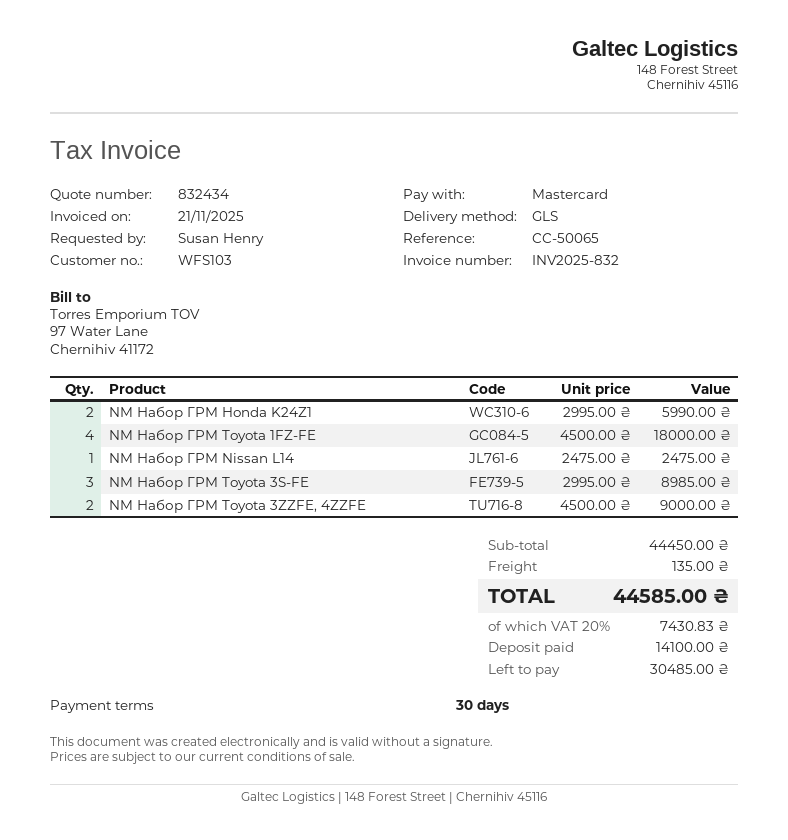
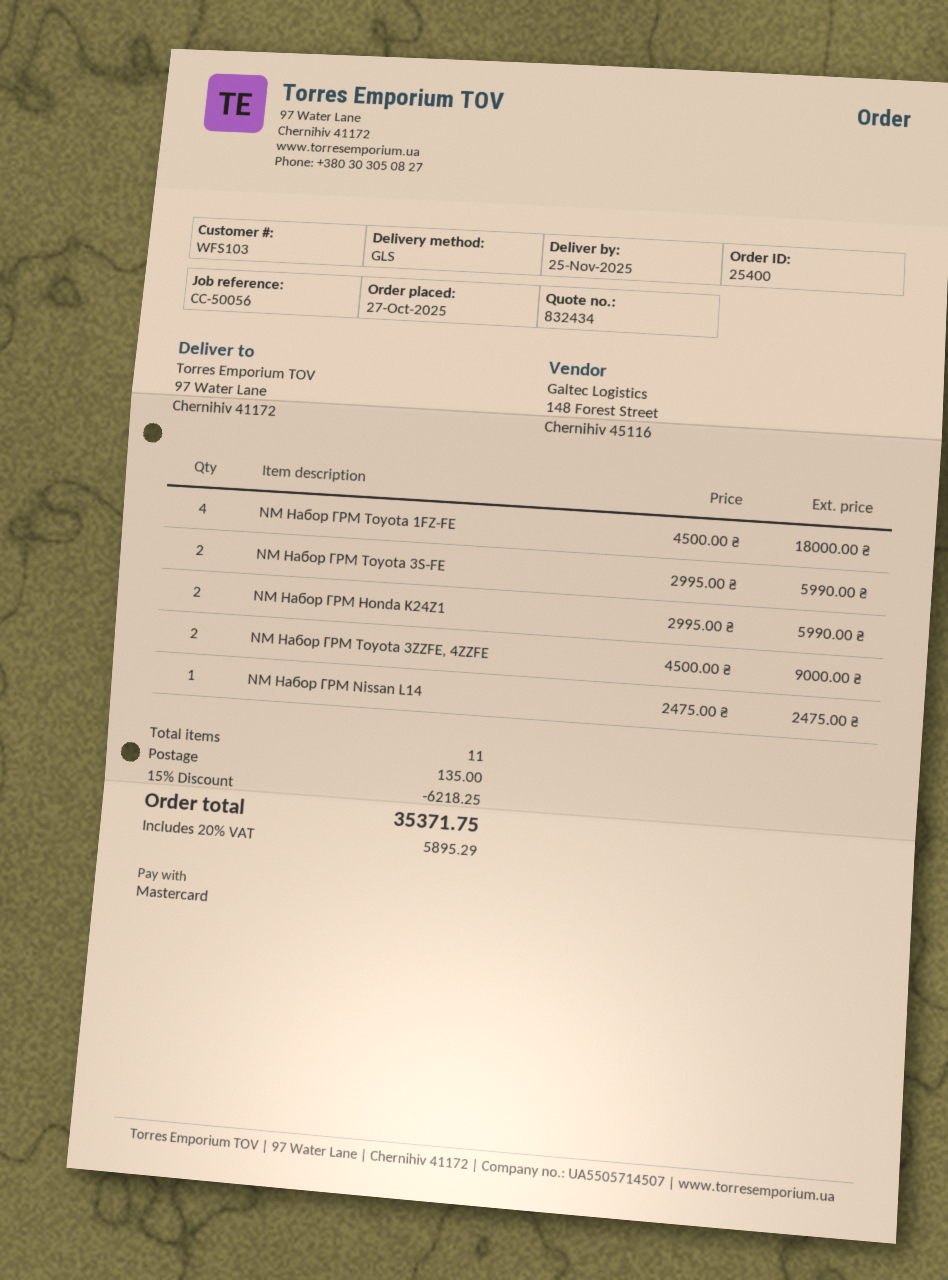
reference: CC-50065 -> CC-50056
NM Набор ГРМ Toyota 3S-FE: 3 x 2995.00 = 8985.00 -> 2 x 2995.00 = 5990.00
discount: none -> 15% = 6218.25
tax: 20% = 7430.83 -> 20% = 5895.29
total: 44585.00 -> 35371.75

